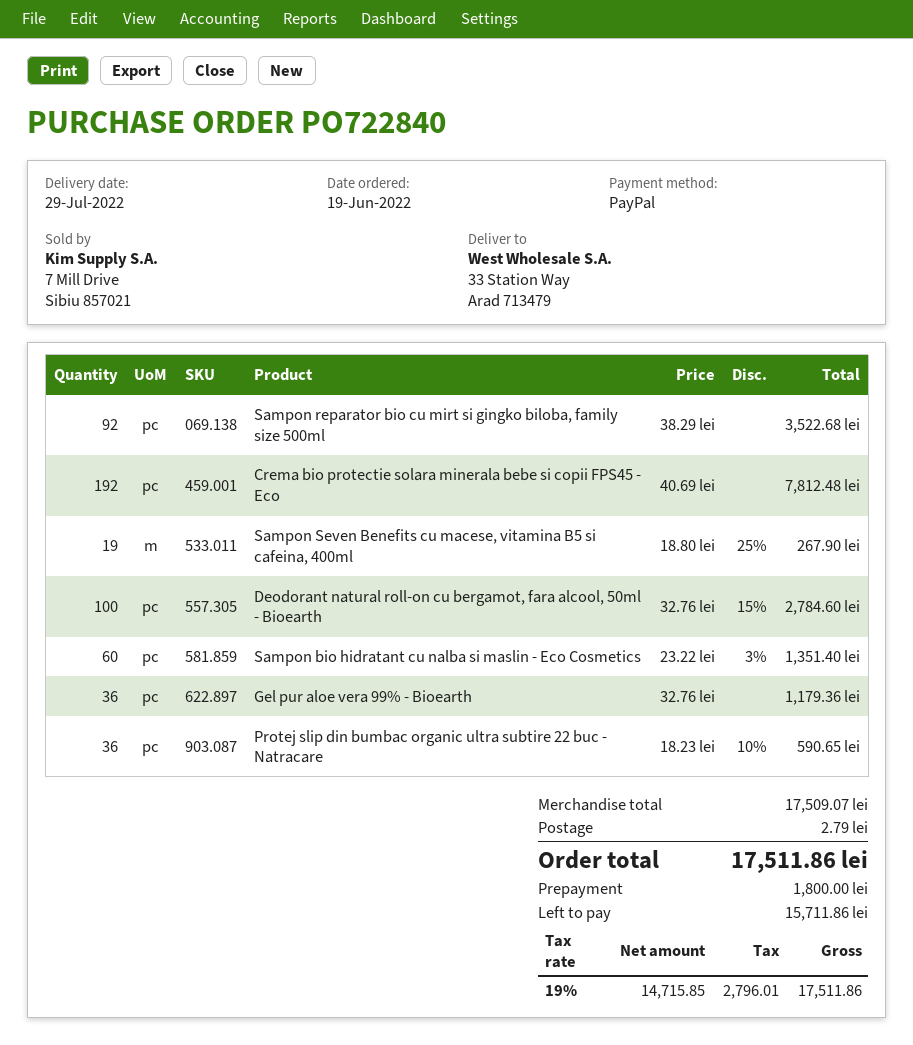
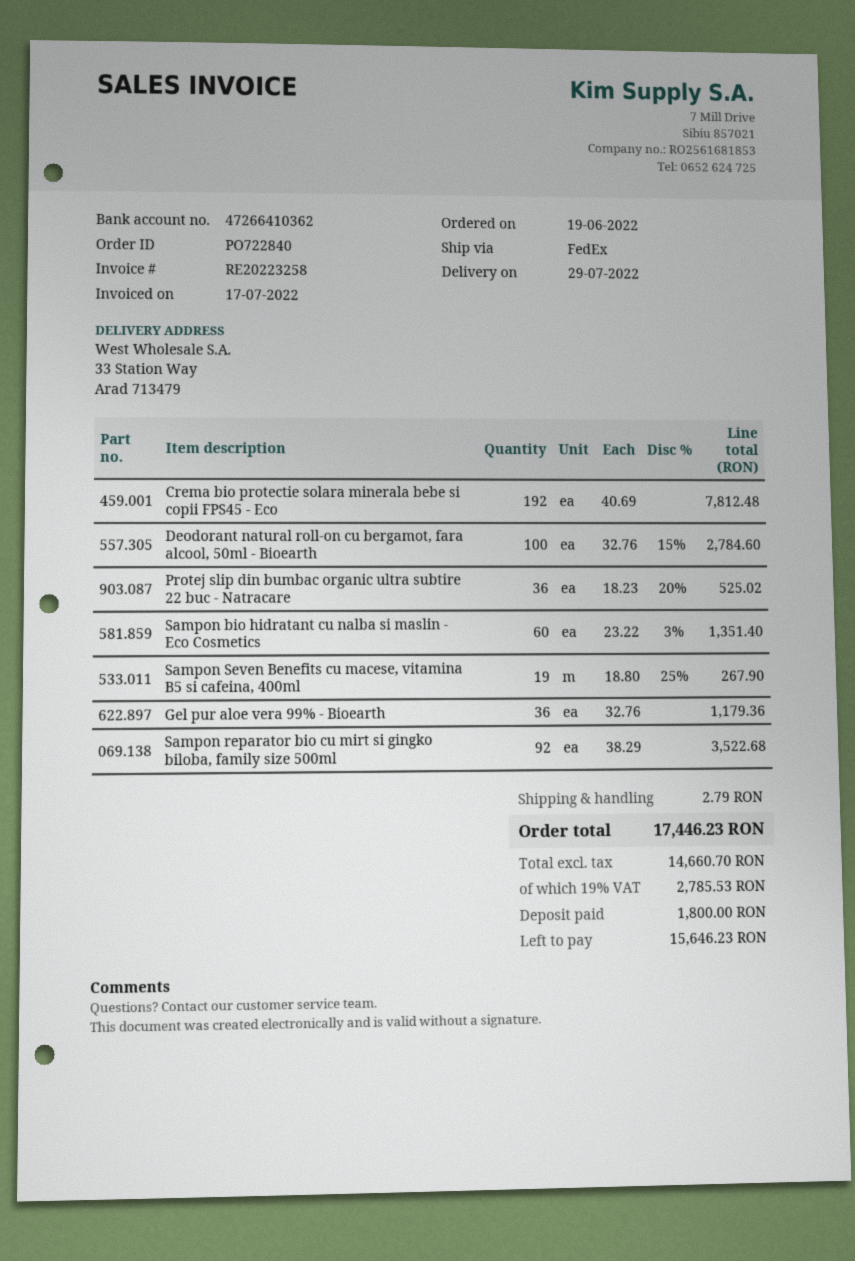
Protej slip din bumbac organic ultra subtire 22 buc - Natracare: 36 x 18.23 - 10% = 590.65 -> 36 x 18.23 - 20% = 525.02
net: 14715.85 -> 14660.70
tax: 19% = 2796.01 -> 19% = 2785.53
total: 17511.86 -> 17446.23
balance: 15711.86 -> 15646.23

